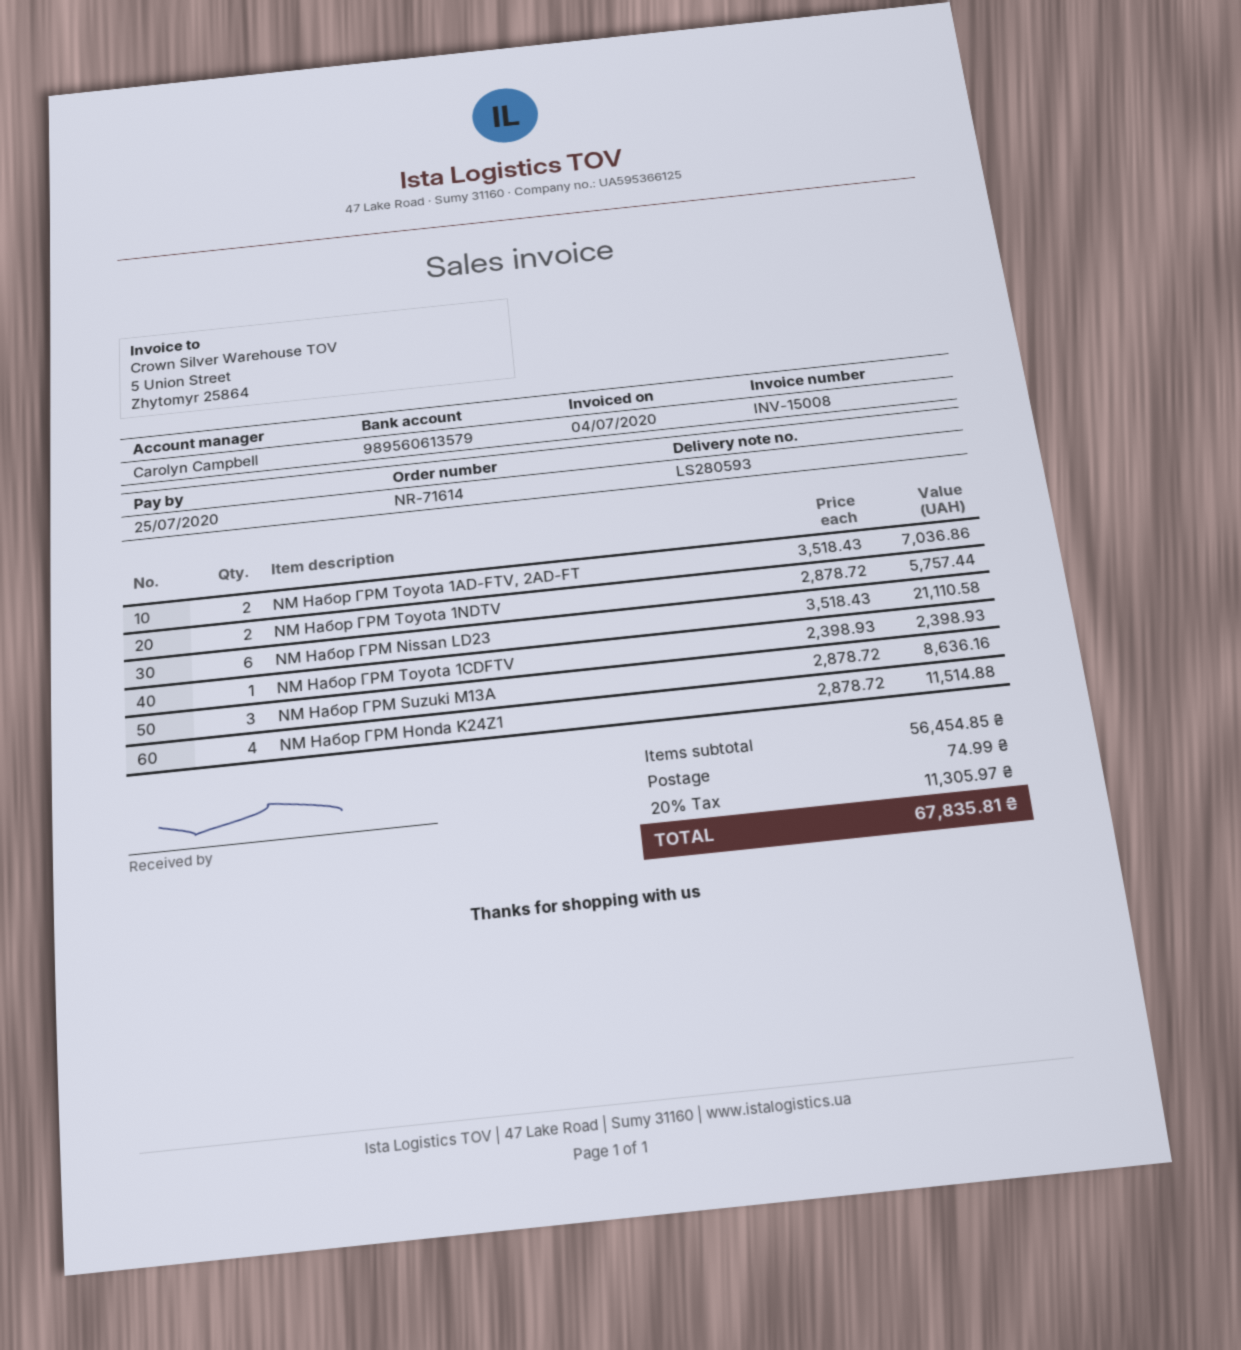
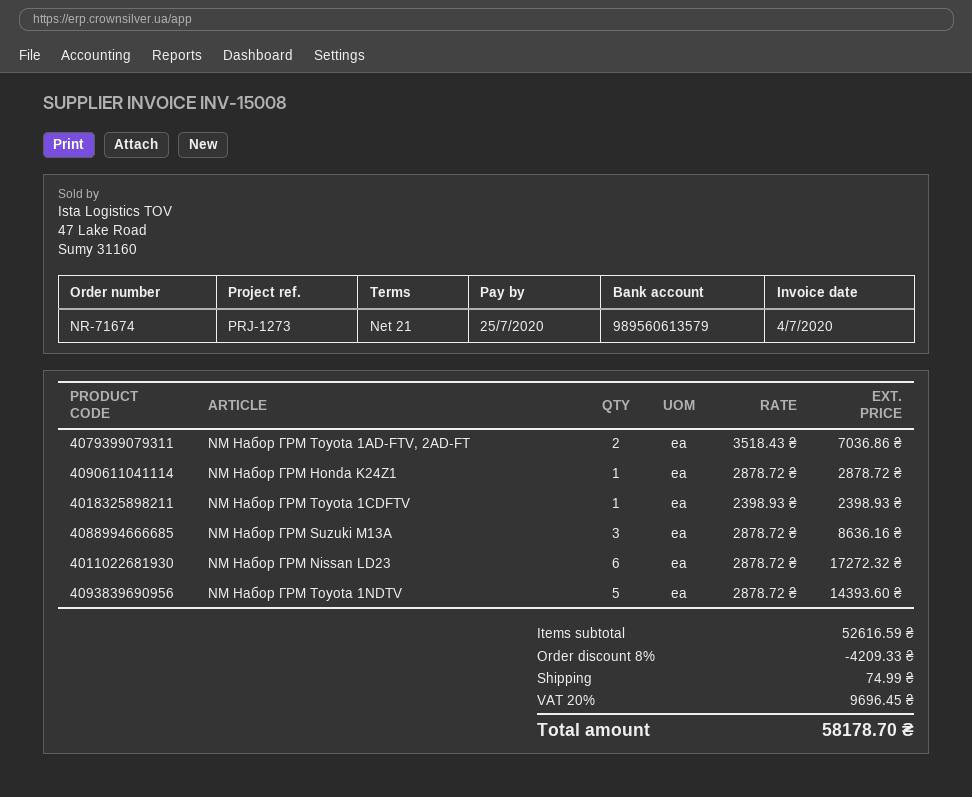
order number: NR-71614 -> NR-71674
NM Набор ГРМ Toyota 1NDTV: 2 x 2878.72 = 5757.44 -> 5 x 2878.72 = 14393.60
NM Набор ГРМ Nissan LD23: 6 x 3518.43 = 21110.58 -> 6 x 2878.72 = 17272.32
NM Набор ГРМ Honda K24Z1: 4 x 2878.72 = 11514.88 -> 1 x 2878.72 = 2878.72
subtotal: 56454.85 -> 52616.59
discount: none -> 8% = 4209.33
tax: 20% = 11305.97 -> 20% = 9696.45
total: 67835.81 -> 58178.70

